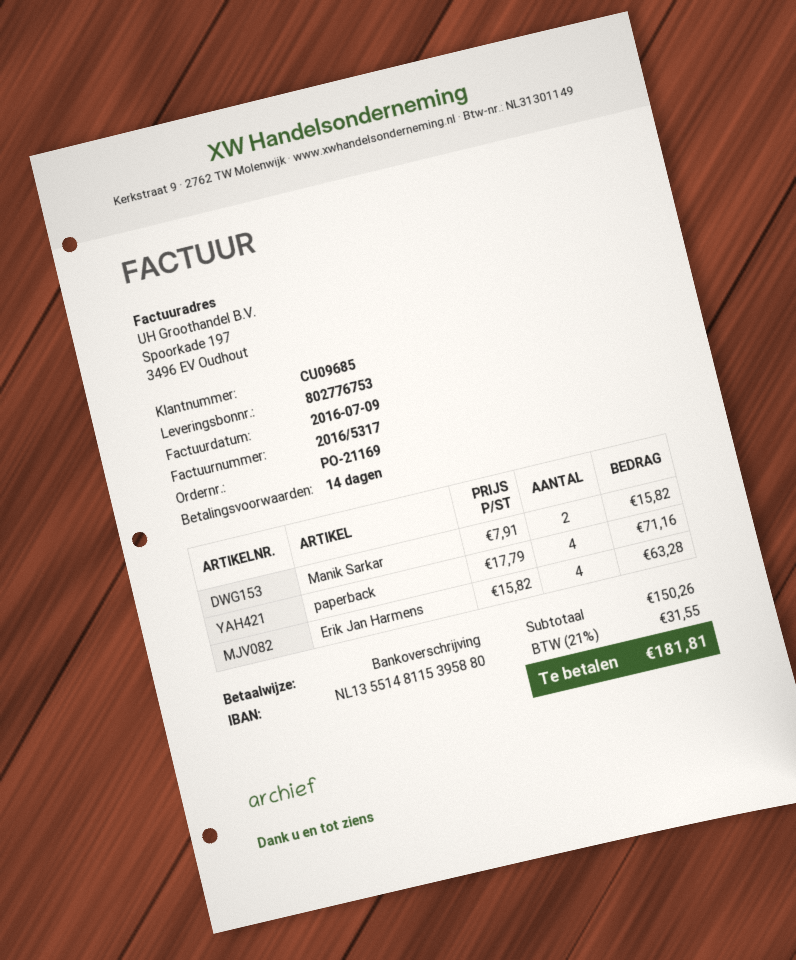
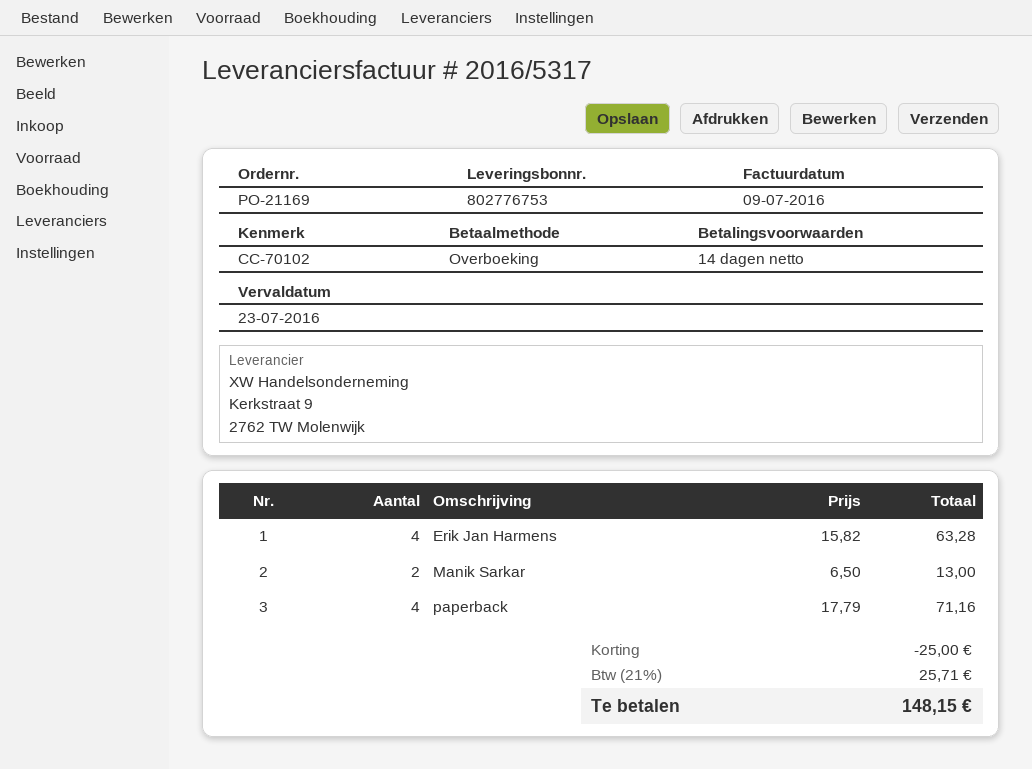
Manik Sarkar: 2 x 7.91 = 15.82 -> 2 x 6.50 = 13.00
discount: none -> 25.00
tax: 21% = 31.55 -> 21% = 25.71
total: 181.81 -> 148.15

